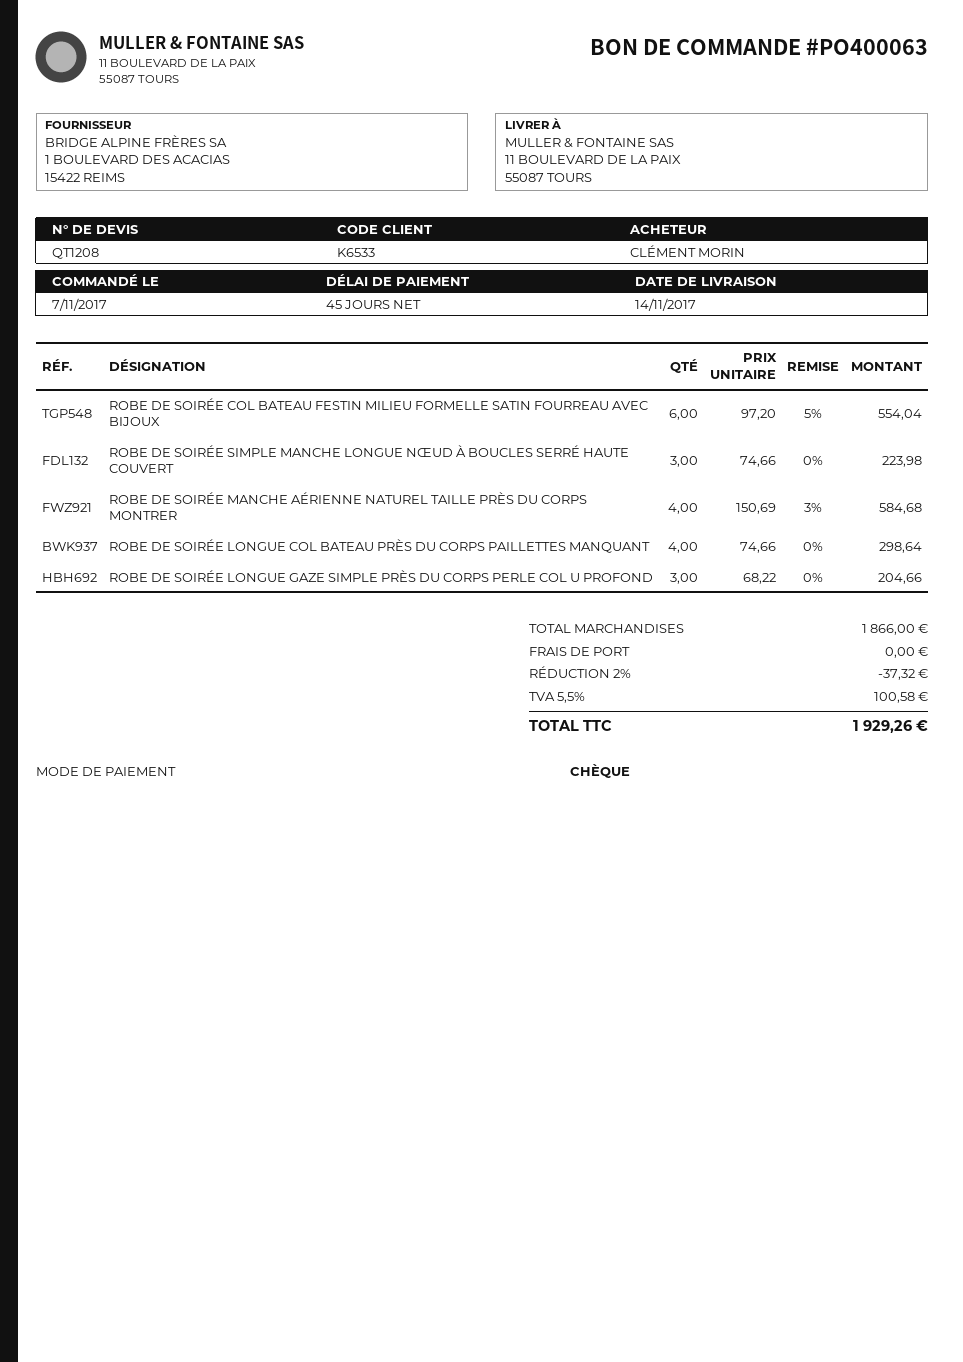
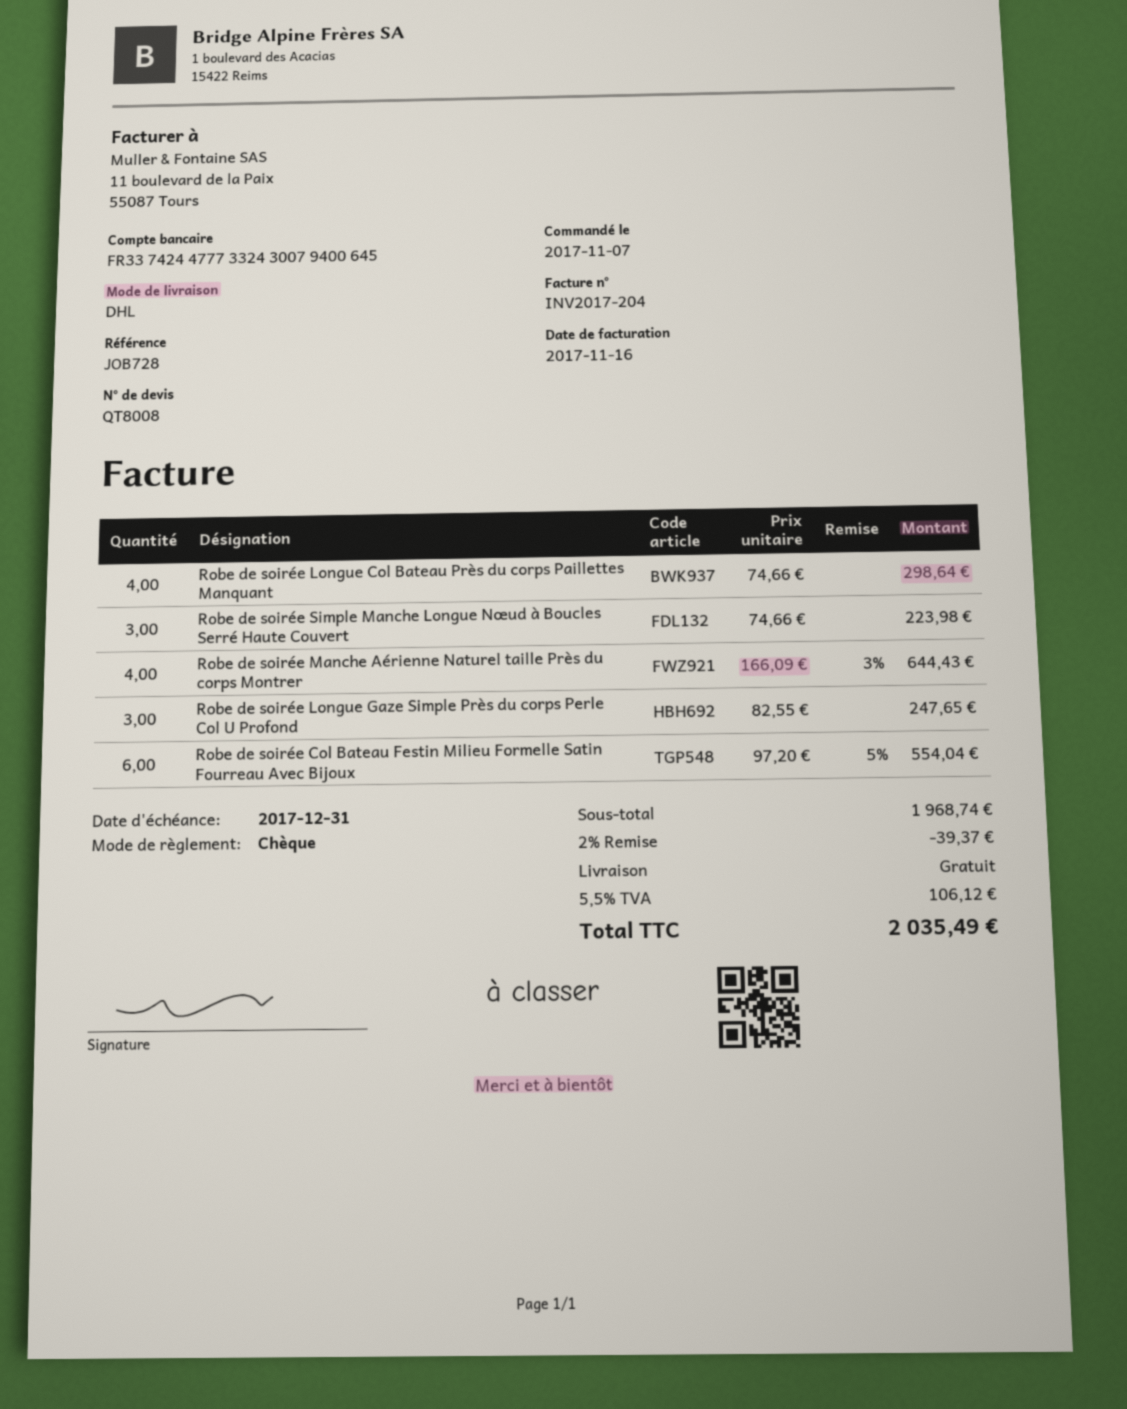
quote number: QT1208 -> QT8008
ROBE DE SOIRÉE MANCHE AÉRIENNE NATUREL TAILLE PRÈS DU CORPS MONTRER: 4 x 150.69 - 3% = 584.68 -> 4 x 166.09 - 3% = 644.43
ROBE DE SOIRÉE LONGUE GAZE SIMPLE PRÈS DU CORPS PERLE COL U PROFOND: 3 x 68.22 = 204.66 -> 3 x 82.55 = 247.65
subtotal: 1866.00 -> 1968.74
discount: 2% = 37.32 -> 2% = 39.37
tax: 5.5% = 100.58 -> 5.5% = 106.12
total: 1929.26 -> 2035.49

